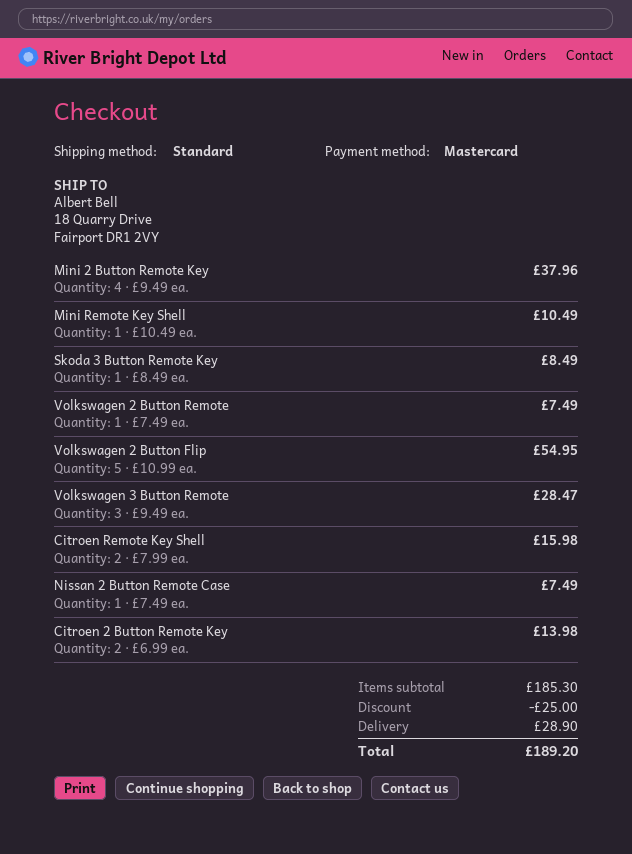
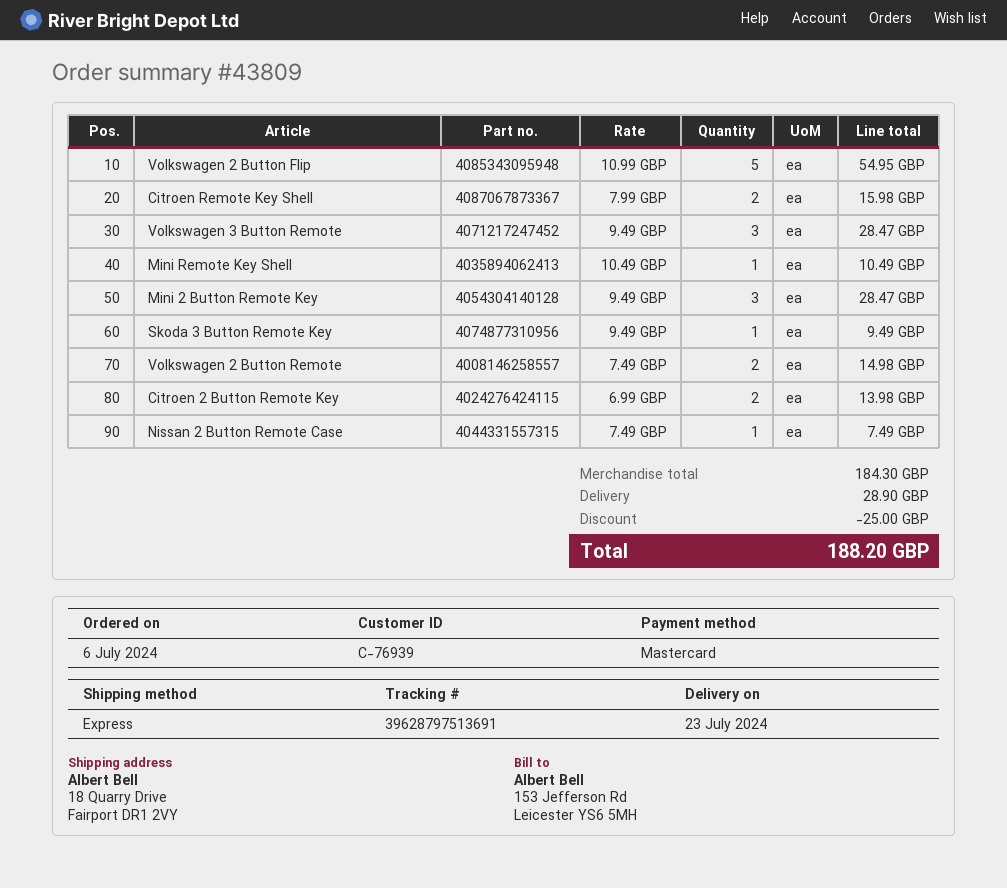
shipping method: standard -> express
Mini 2 Button Remote Key: 4 x 9.49 = 37.96 -> 3 x 9.49 = 28.47
Skoda 3 Button Remote Key: 1 x 8.49 = 8.49 -> 1 x 9.49 = 9.49
Volkswagen 2 Button Remote: 1 x 7.49 = 7.49 -> 2 x 7.49 = 14.98
subtotal: 185.30 -> 184.30
total: 189.20 -> 188.20

